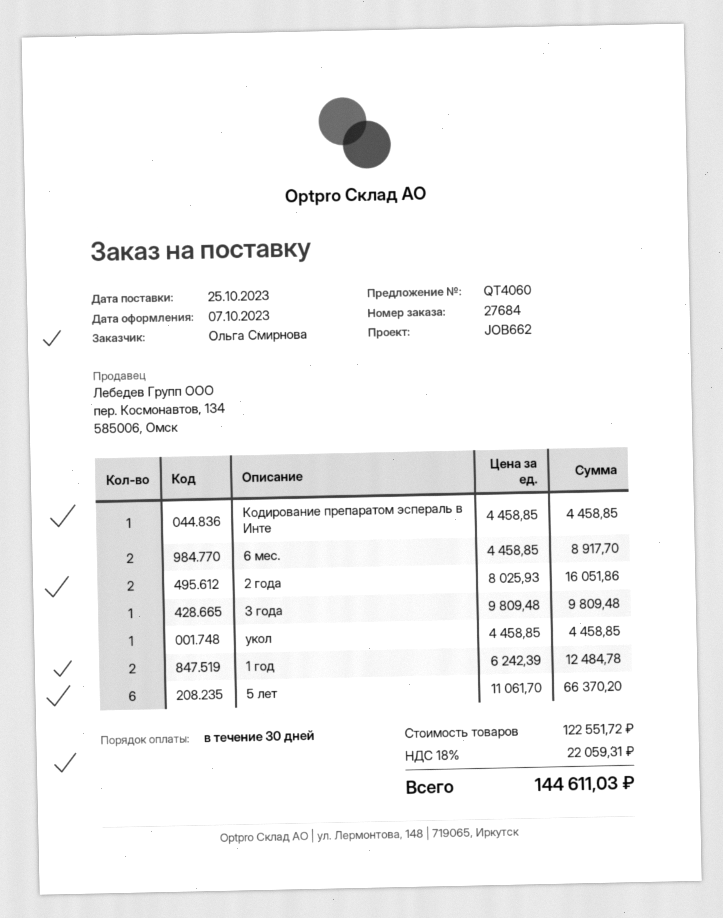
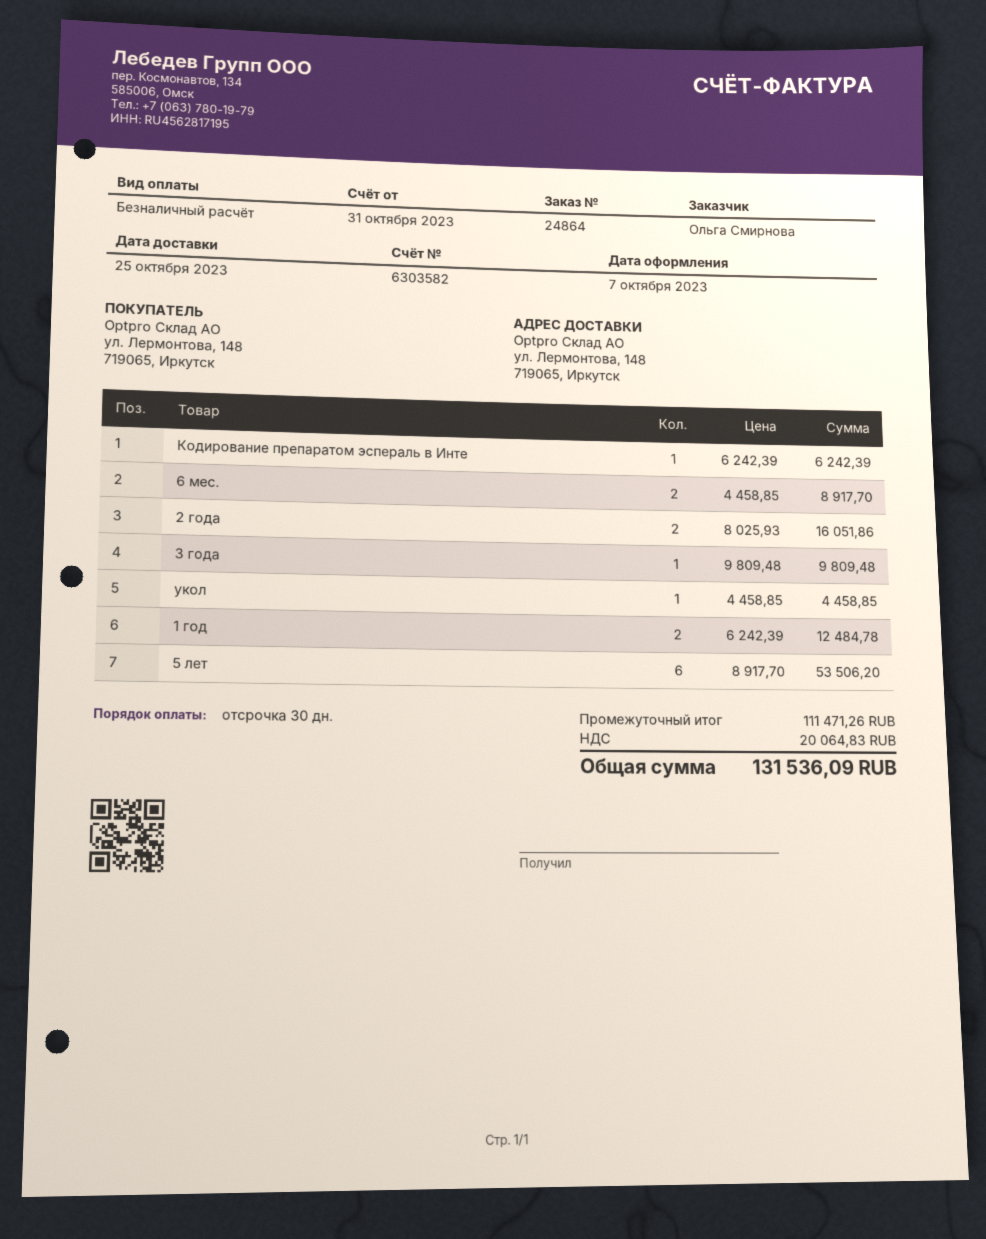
order number: 27684 -> 24864
Кодирование препаратом эспераль в Инте: 1 x 4458.85 = 4458.85 -> 1 x 6242.39 = 6242.39
5 лет: 6 x 11061.70 = 66370.20 -> 6 x 8917.70 = 53506.20
subtotal: 122551.72 -> 111471.26
tax: 22059.31 -> 20064.83
total: 144611.03 -> 131536.09

